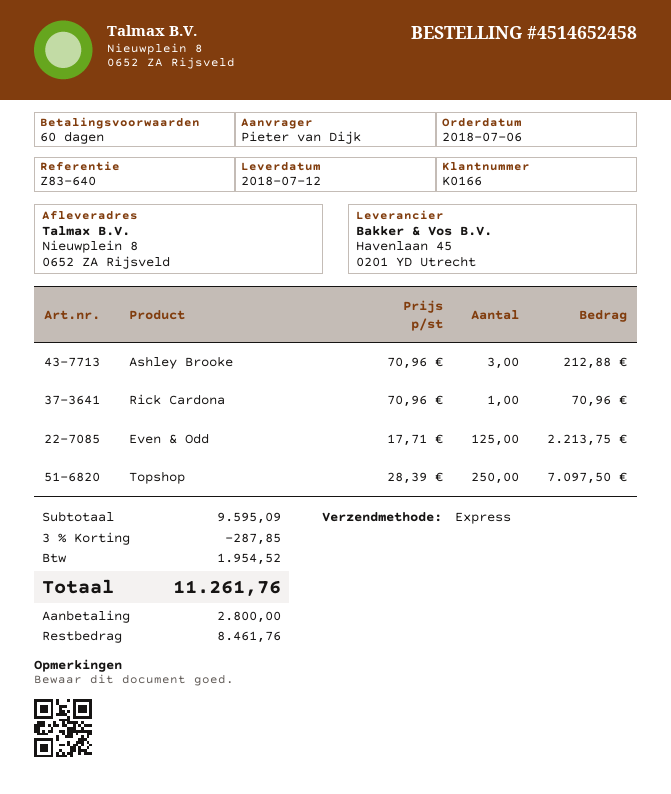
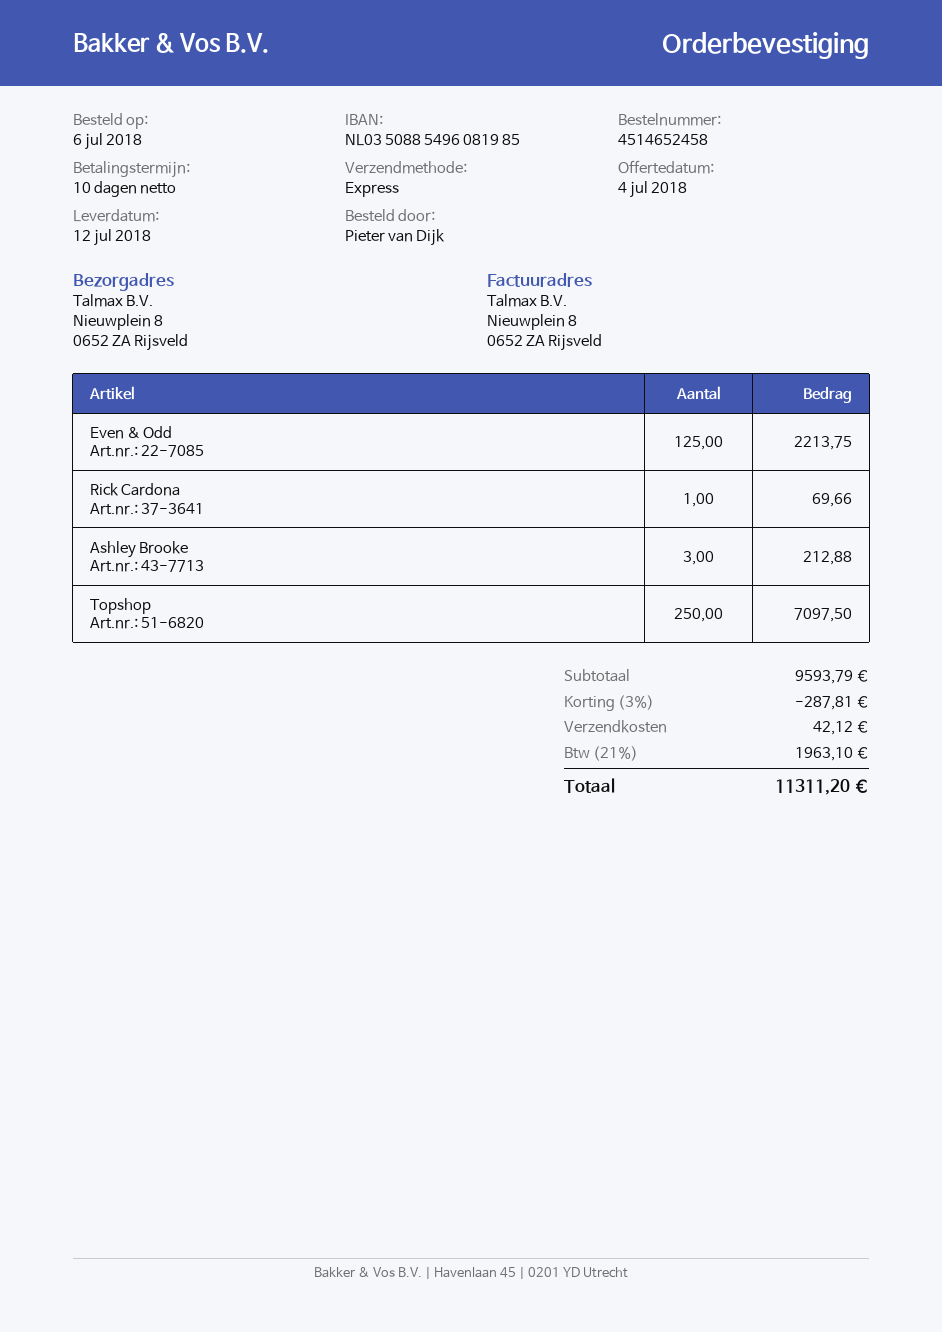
payment terms: 60 days -> 10 days
Rick Cardona: 1 for 70.96 -> 1 for 69.66
subtotal: 9595.09 -> 9593.79
discount: 3% = 287.85 -> 3% = 287.81
shipping: none -> 42.12
tax: 1954.52 -> 1963.10
total: 11261.76 -> 11311.20

